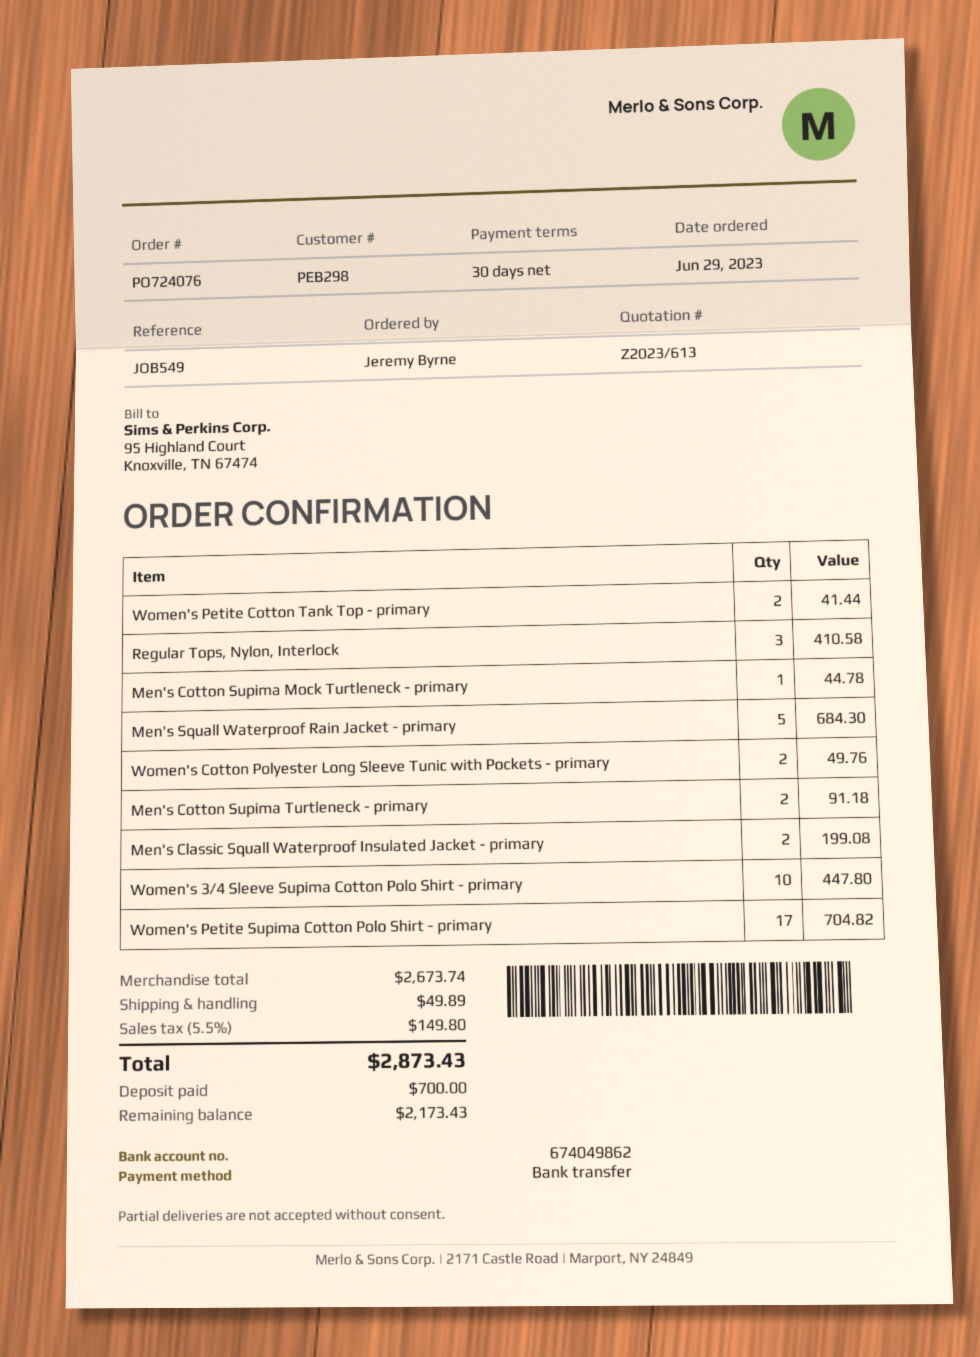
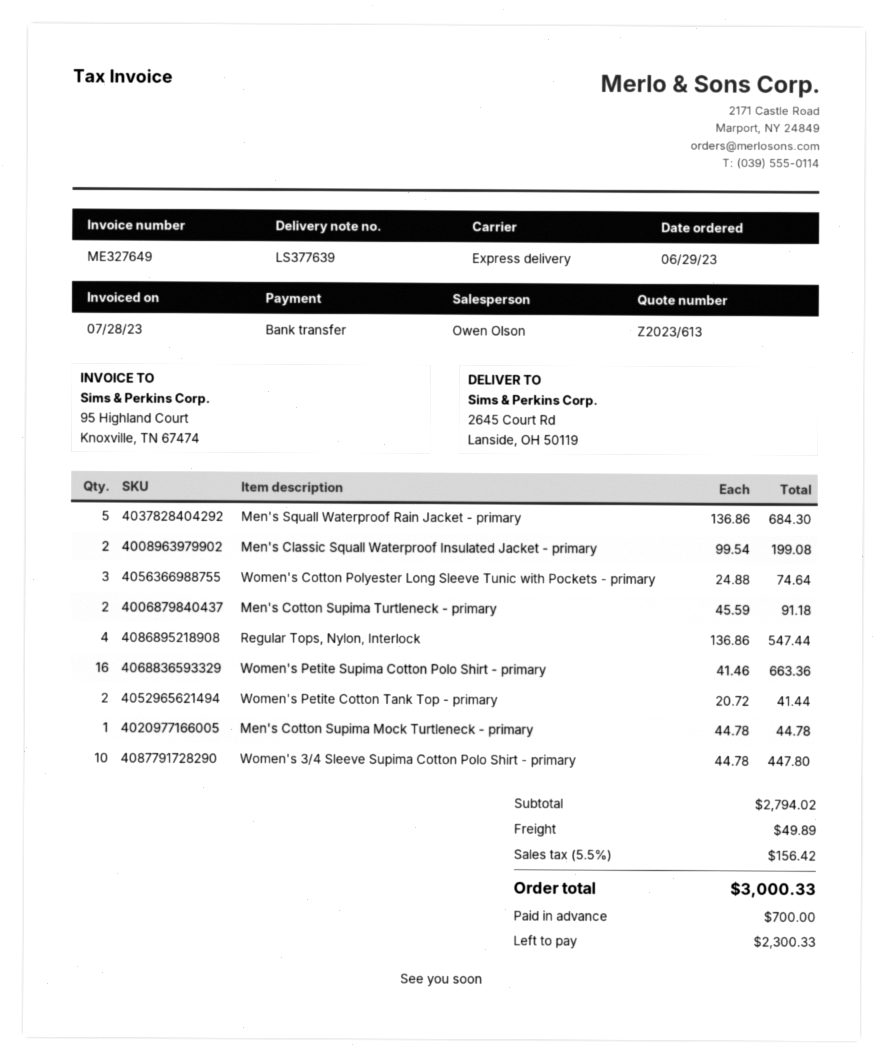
Regular Tops, Nylon, Interlock: 3 for 410.58 -> 4 for 547.44
Women's Cotton Polyester Long Sleeve Tunic with Pockets - primary: 2 for 49.76 -> 3 for 74.64
Women's Petite Supima Cotton Polo Shirt - primary: 17 for 704.82 -> 16 for 663.36
subtotal: 2673.74 -> 2794.02
tax: 5.5% = 149.80 -> 5.5% = 156.42
total: 2873.43 -> 3000.33
balance: 2173.43 -> 2300.33

